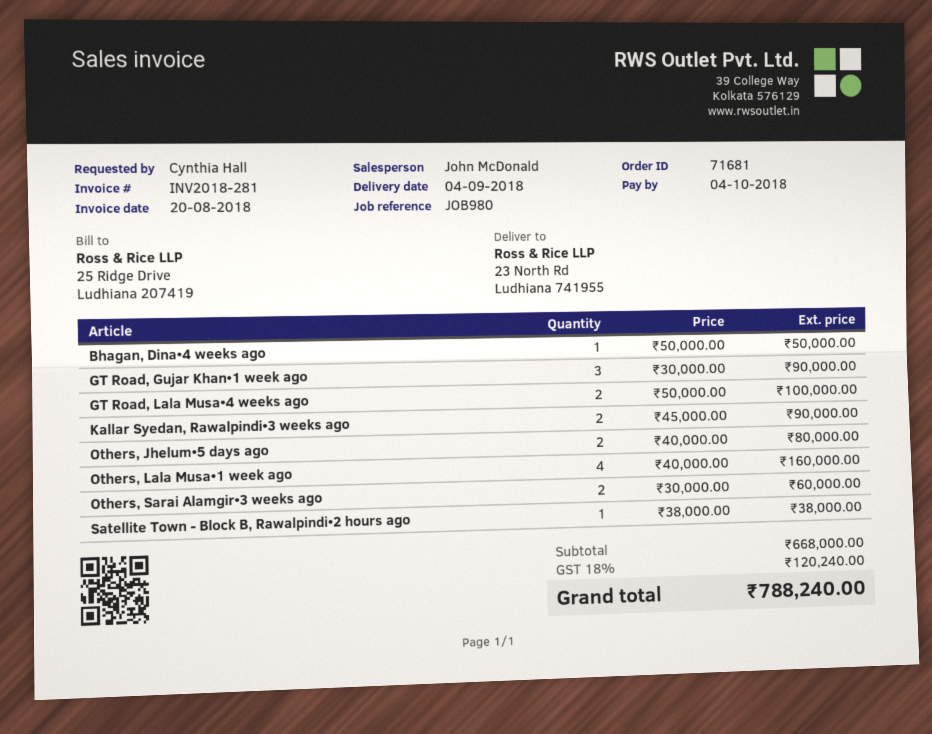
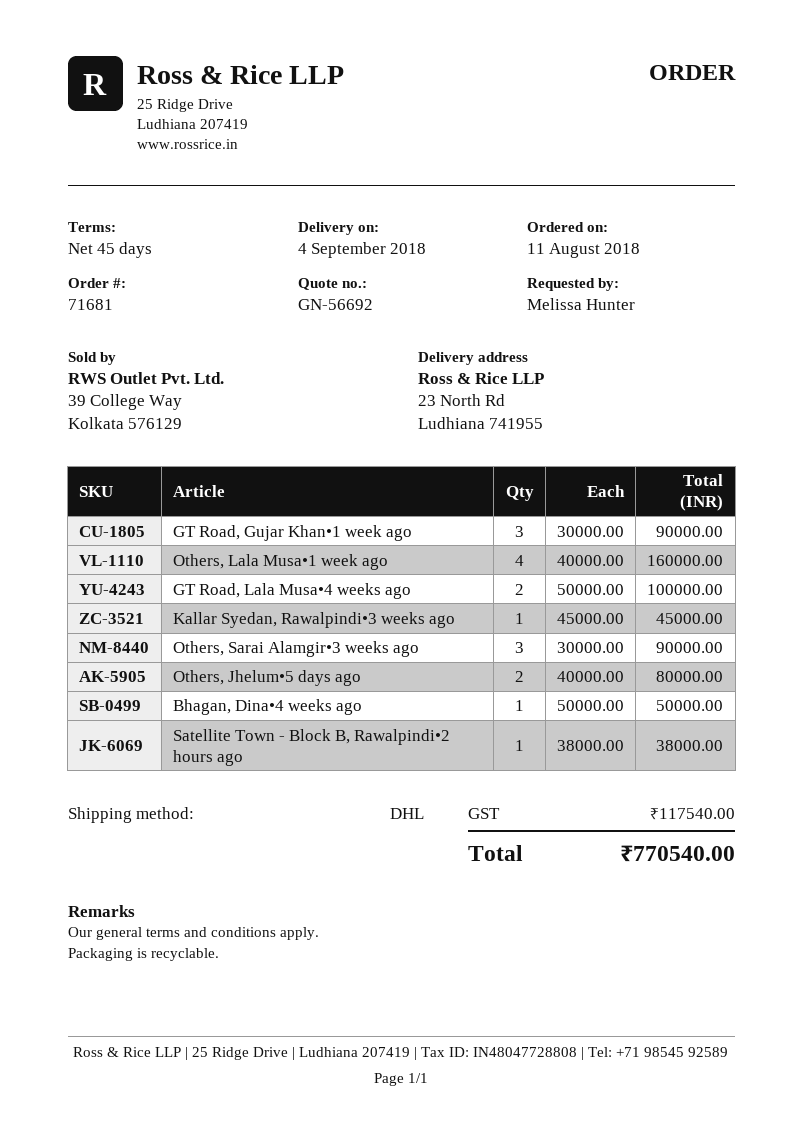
ordered by: Cynthia Hall -> Melissa Hunter
Kallar Syedan, Rawalpindi•3 weeks ago: 2 x 45000.00 = 90000.00 -> 1 x 45000.00 = 45000.00
Others, Sarai Alamgir•3 weeks ago: 2 x 30000.00 = 60000.00 -> 3 x 30000.00 = 90000.00
tax: 120240.00 -> 117540.00
total: 788240.00 -> 770540.00

